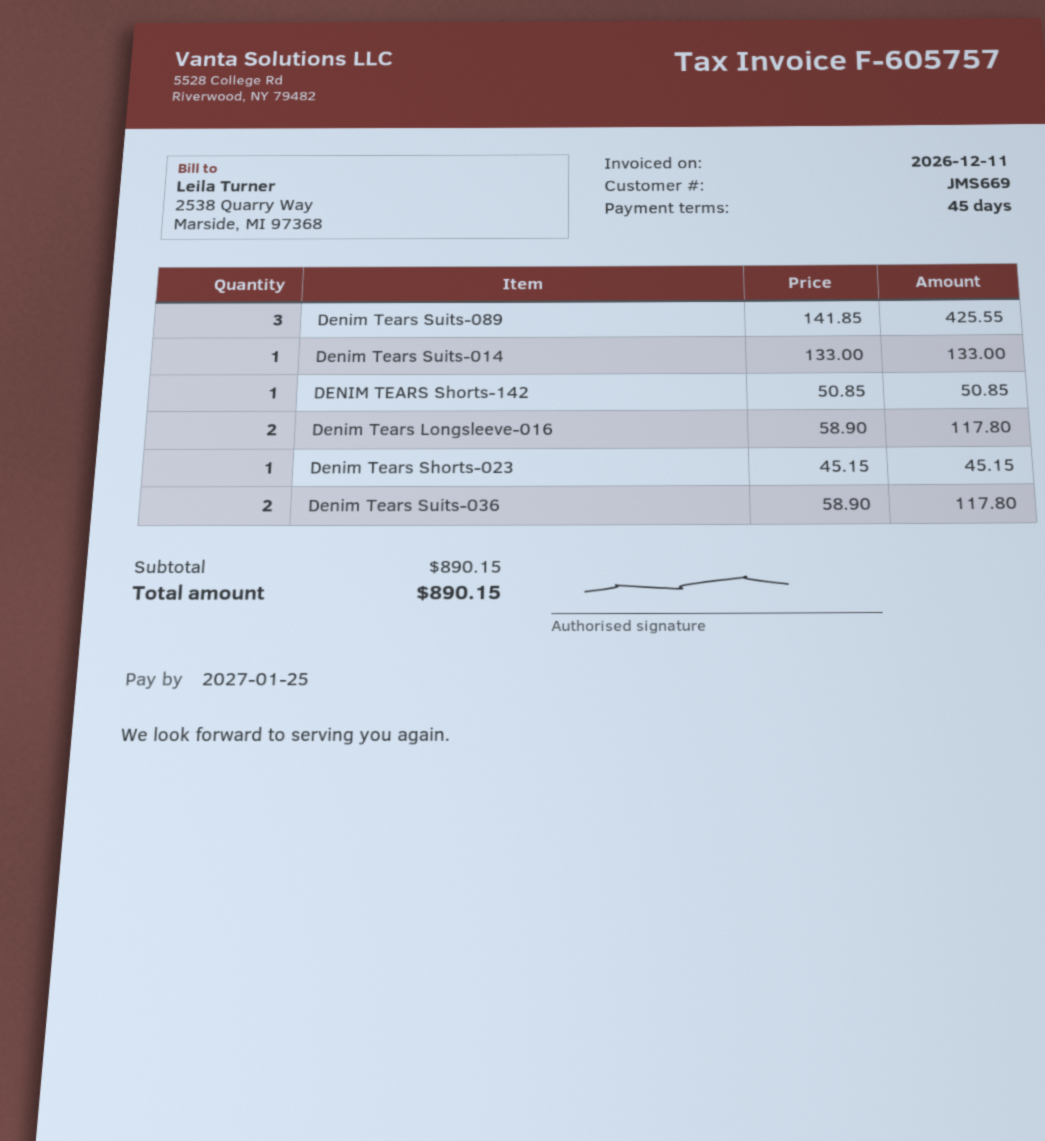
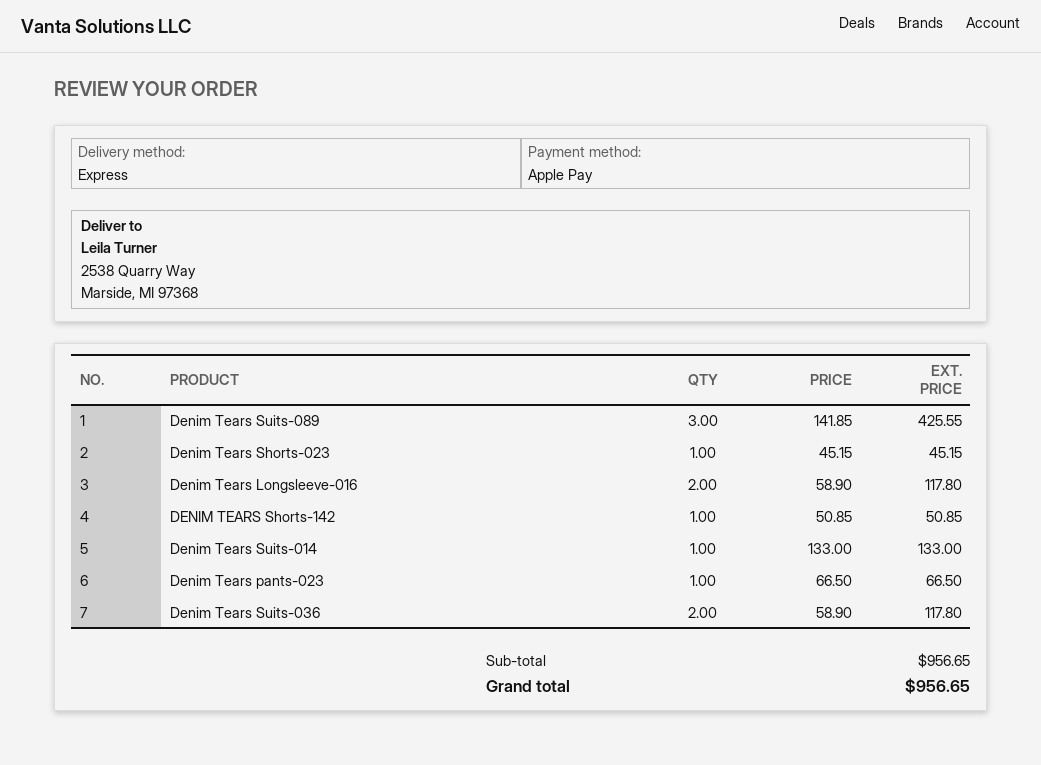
Denim Tears pants-023: none -> 1 x 66.50 = 66.50
subtotal: 890.15 -> 956.65
total: 890.15 -> 956.65

